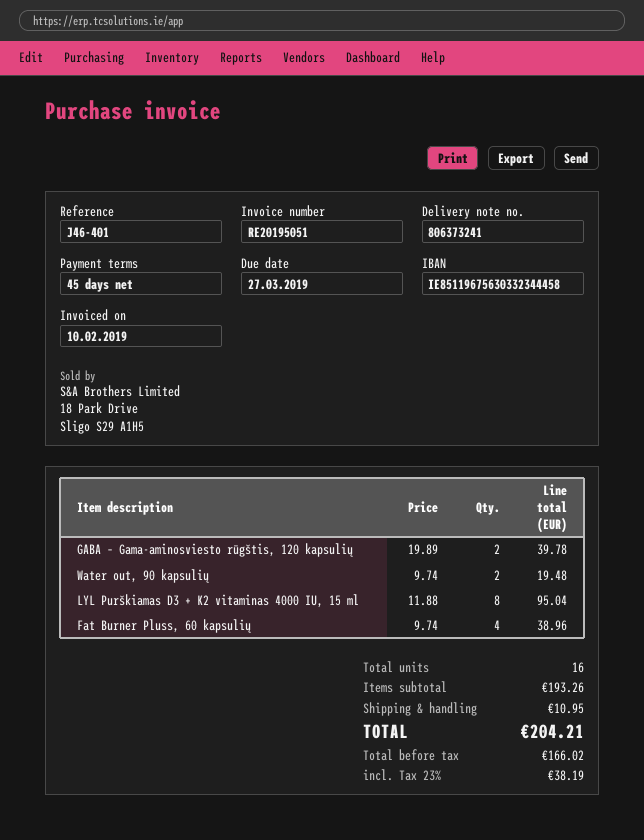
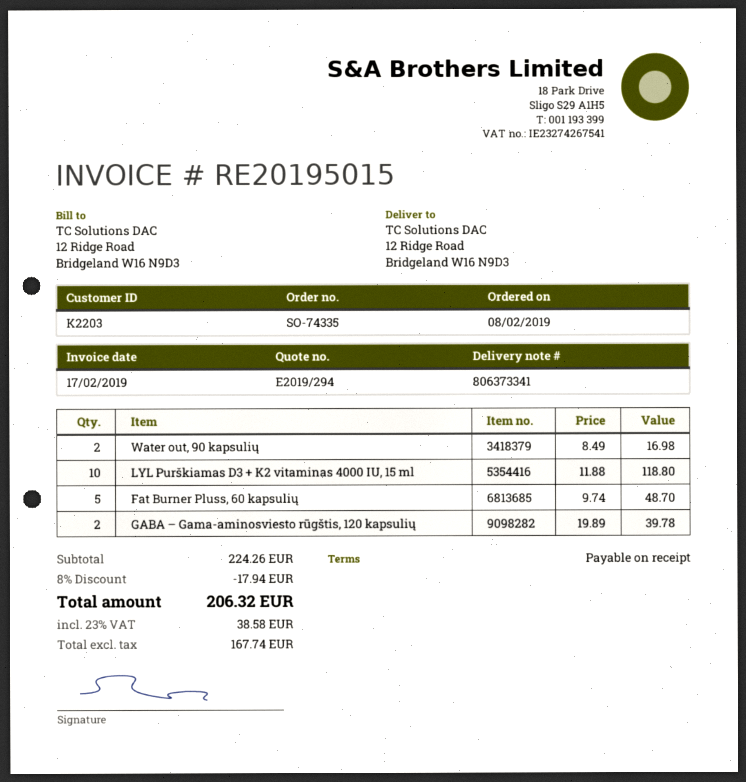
delivery note number: 806373241 -> 806373341
invoice number: RE20195051 -> RE20195015
invoice date: 2019-02-10 -> 2019-02-17
payment terms: 45 days -> on receipt
Water out, 90 kapsulių: 2 x 9.74 = 19.48 -> 2 x 8.49 = 16.98
LYL Purškiamas D3 + K2 vitaminas 4000 IU, 15 ml: 8 x 11.88 = 95.04 -> 10 x 11.88 = 118.80
Fat Burner Pluss, 60 kapsulių: 4 x 9.74 = 38.96 -> 5 x 9.74 = 48.70
subtotal: 193.26 -> 224.26
discount: none -> 8% = 17.94
shipping: 10.95 -> none
net: 166.02 -> 167.74
tax: 23% = 38.19 -> 23% = 38.58
total: 204.21 -> 206.32

